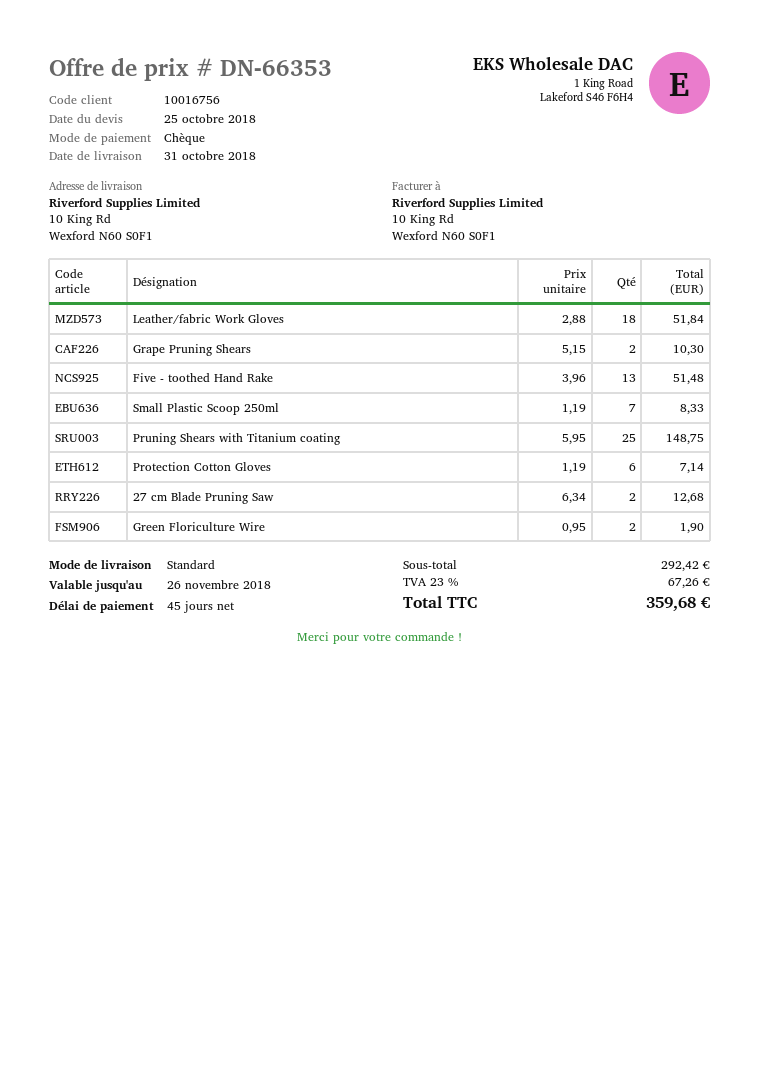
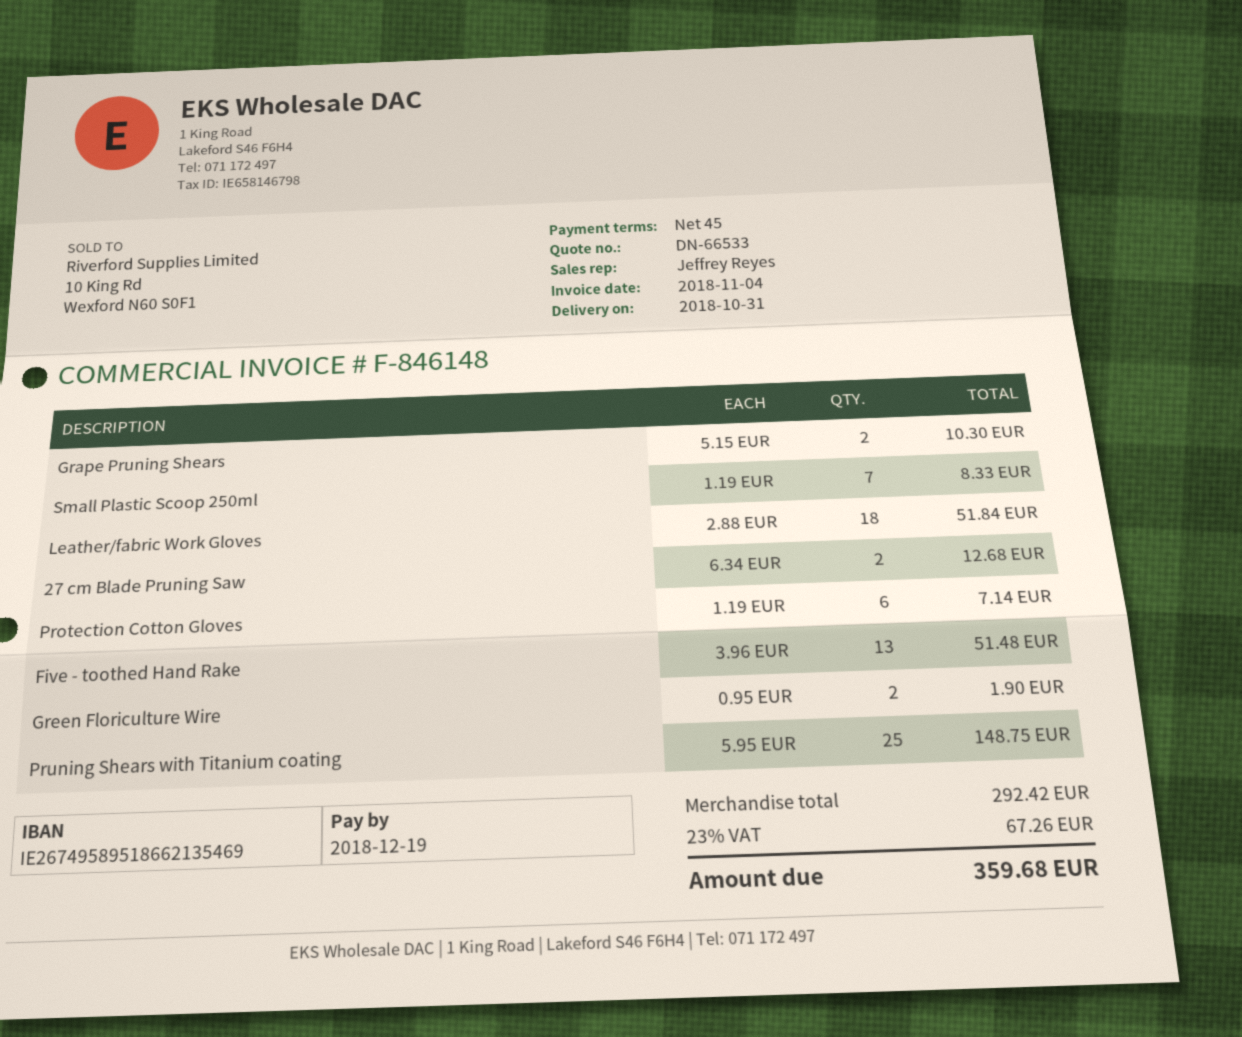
quote number: DN-66353 -> DN-66533

